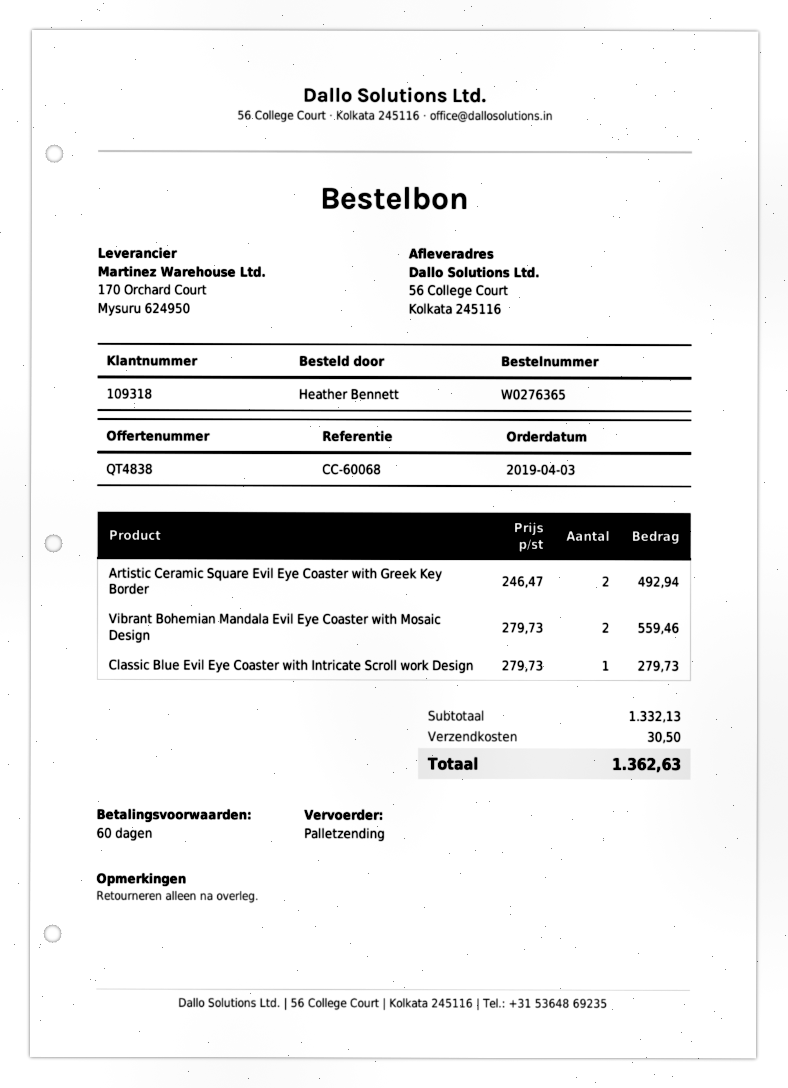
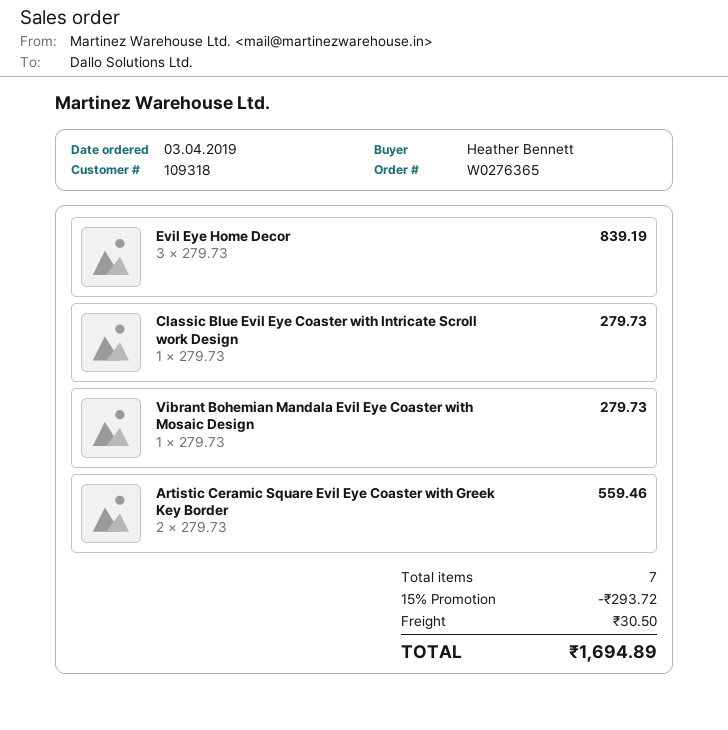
Artistic Ceramic Square Evil Eye Coaster with Greek Key Border: 2 x 246.47 = 492.94 -> 2 x 279.73 = 559.46
Vibrant Bohemian Mandala Evil Eye Coaster with Mosaic Design: 2 x 279.73 = 559.46 -> 1 x 279.73 = 279.73
Evil Eye Home Decor: none -> 3 x 279.73 = 839.19
discount: none -> 15% = 293.72
total: 1362.63 -> 1694.89

